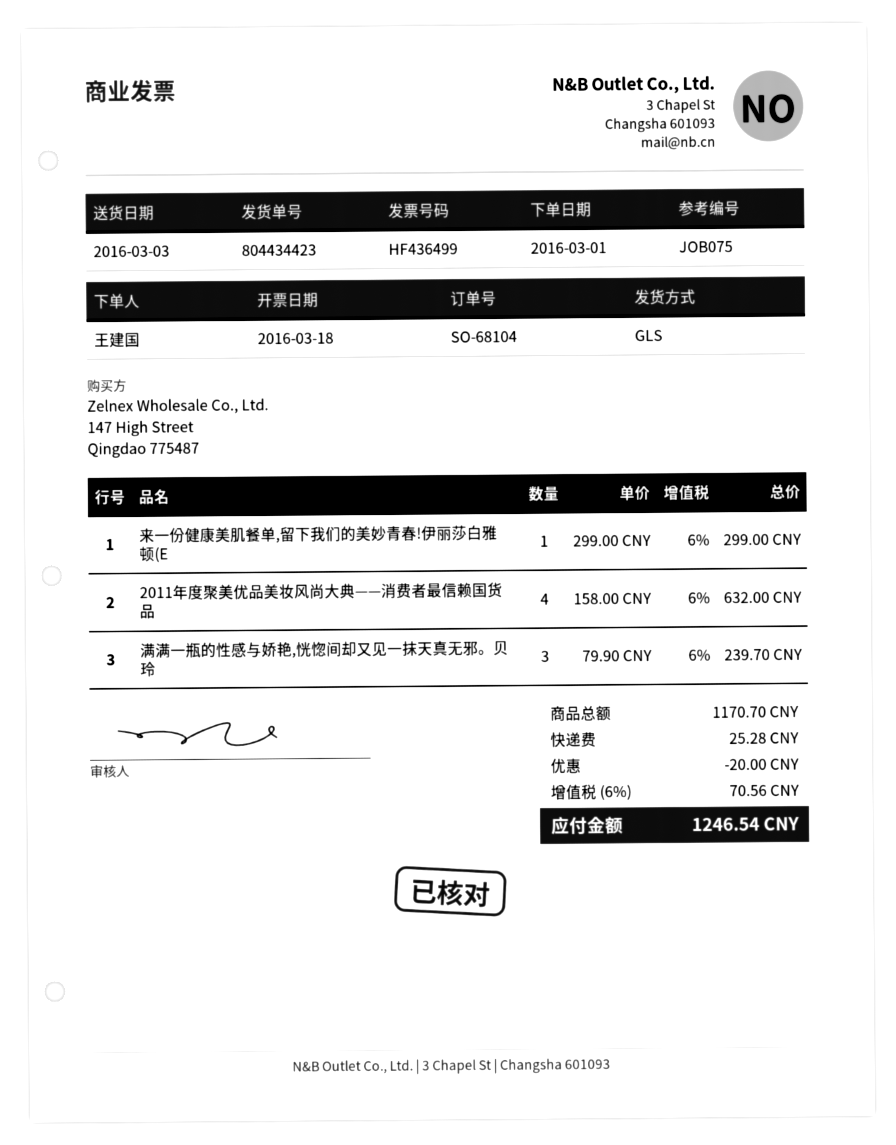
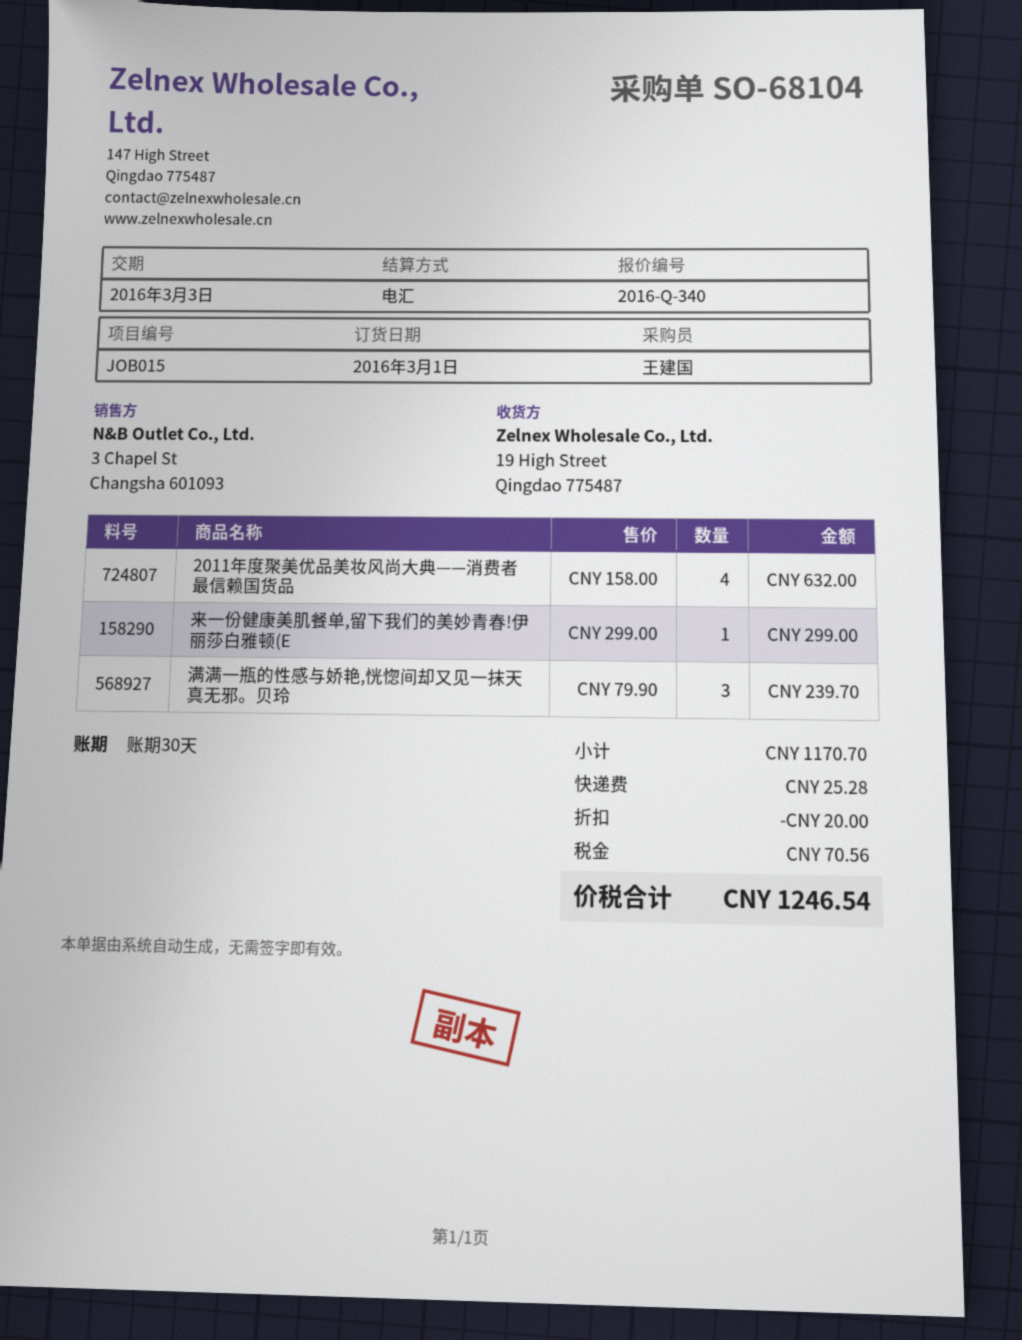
reference: JOB075 -> JOB015

